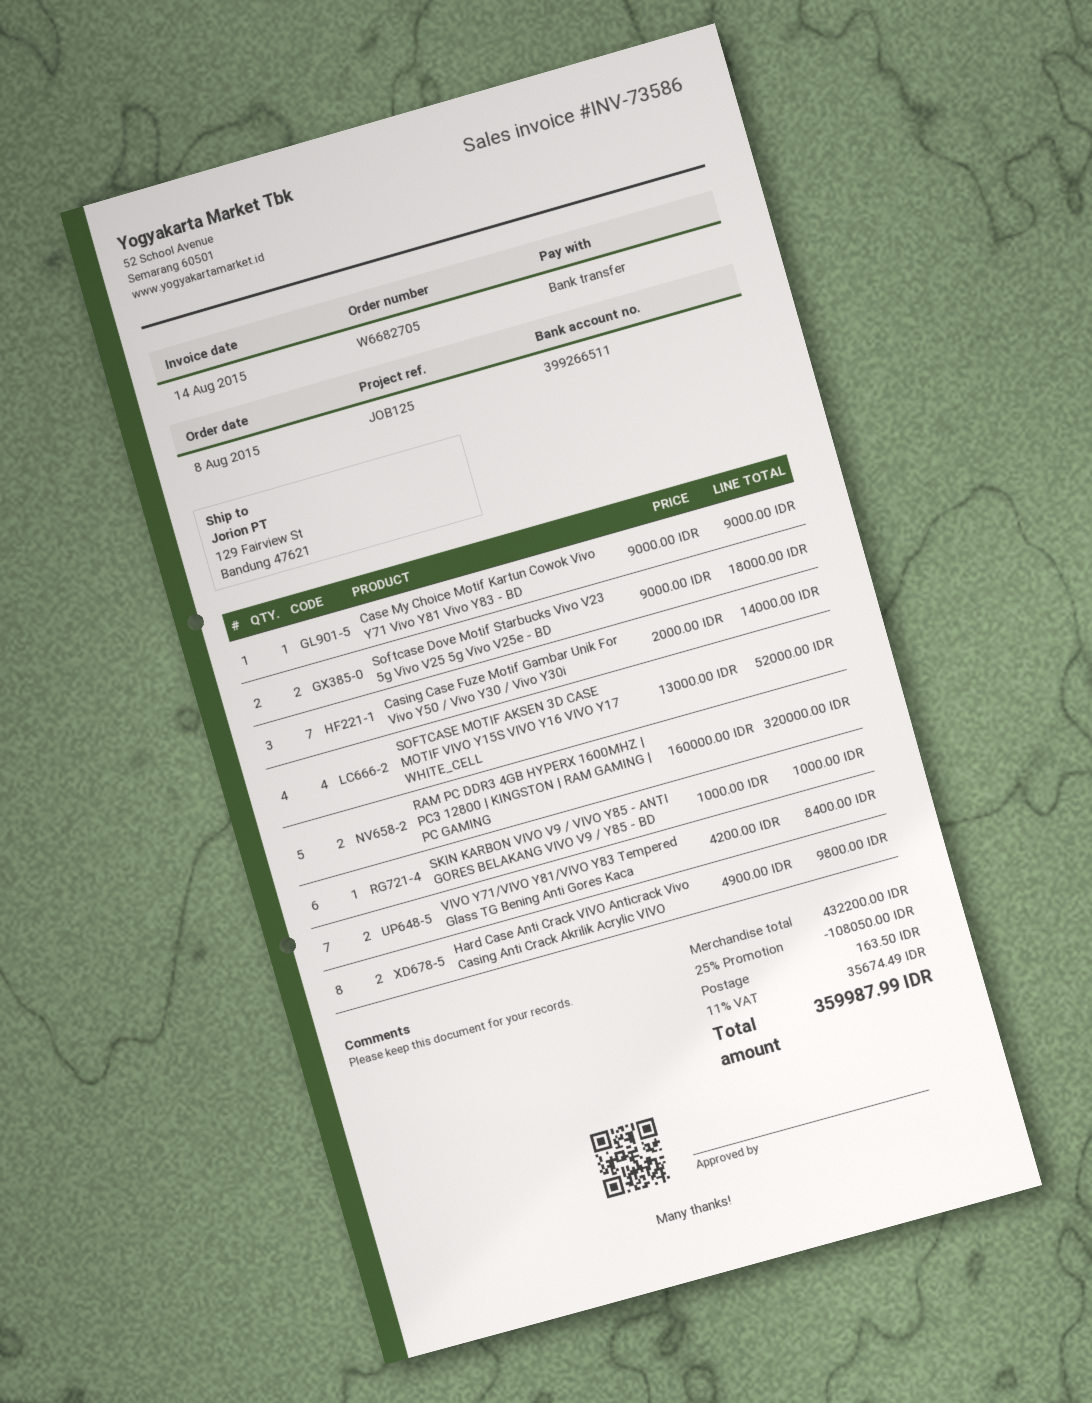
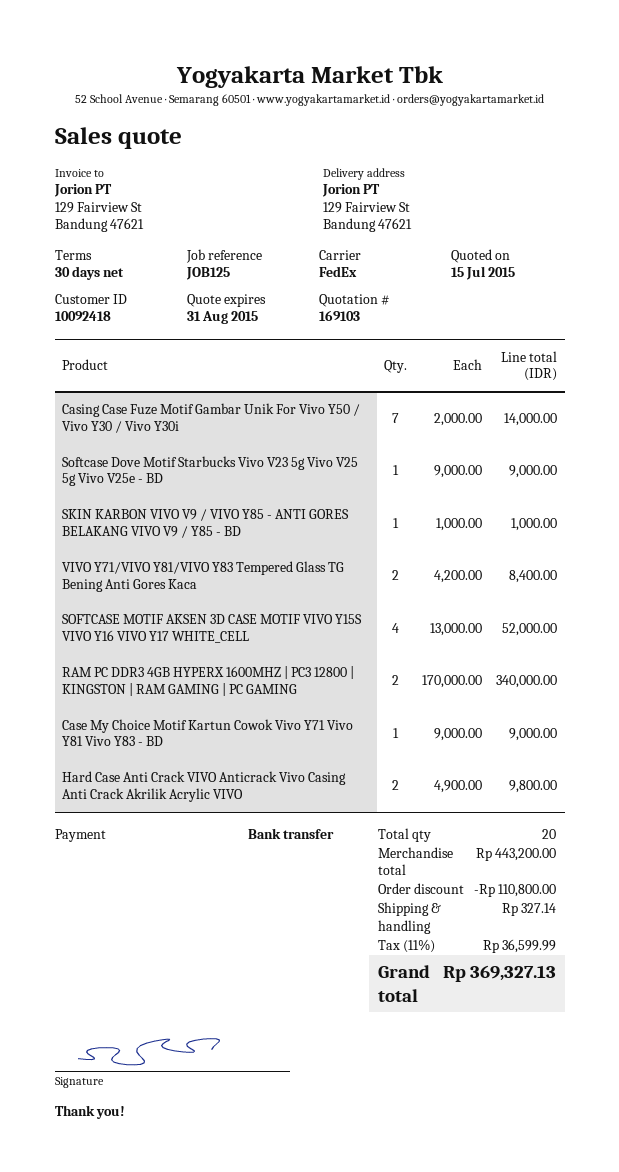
Softcase Dove Motif Starbucks Vivo V23 5g Vivo V25 5g Vivo V25e - BD: 2 x 9000.00 = 18000.00 -> 1 x 9000.00 = 9000.00
RAM PC DDR3 4GB HYPERX 1600MHZ | PC3 12800 | KINGSTON | RAM GAMING | PC GAMING: 2 x 160000.00 = 320000.00 -> 2 x 170000.00 = 340000.00
subtotal: 432200.00 -> 443200.00
discount: 108050.00 -> 110800.00
shipping: 163.50 -> 327.14
tax: 11% = 35674.49 -> 11% = 36599.99
total: 359987.99 -> 369327.13

